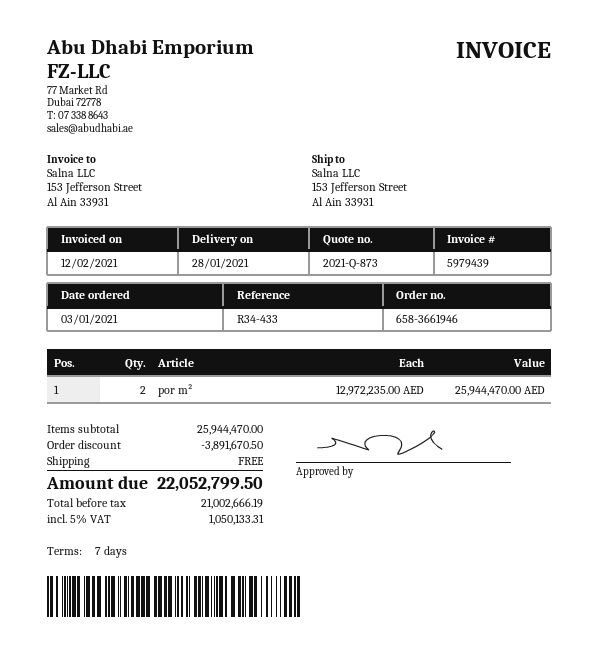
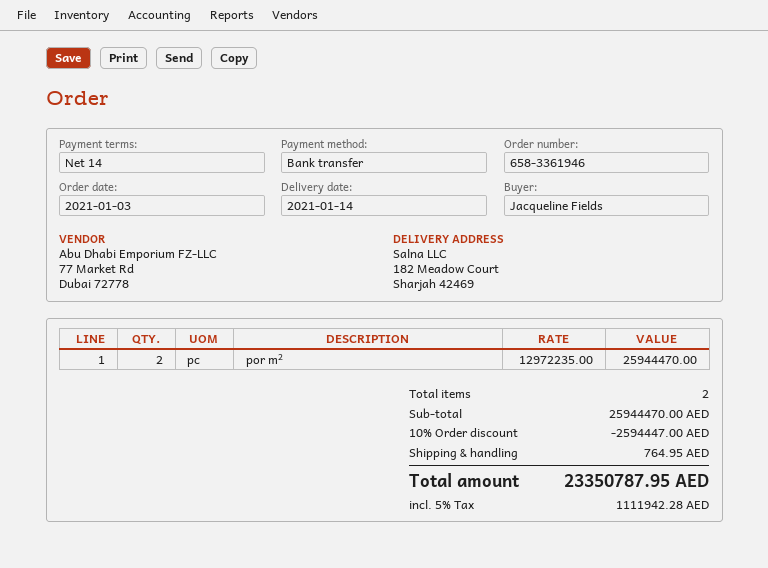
order number: 658-3661946 -> 658-3361946
delivery date: 2021-01-28 -> 2021-01-14
payment terms: 7 days -> 14 days
ship to: 153 Jefferson Street, Al Ain 33931 -> 182 Meadow Court, Sharjah 42469
discount: 3891670.50 -> 2594447.00
shipping: 0.00 -> 764.95
tax: 5% = 1050133.31 -> 5% = 1111942.28
total: 22052799.50 -> 23350787.95

